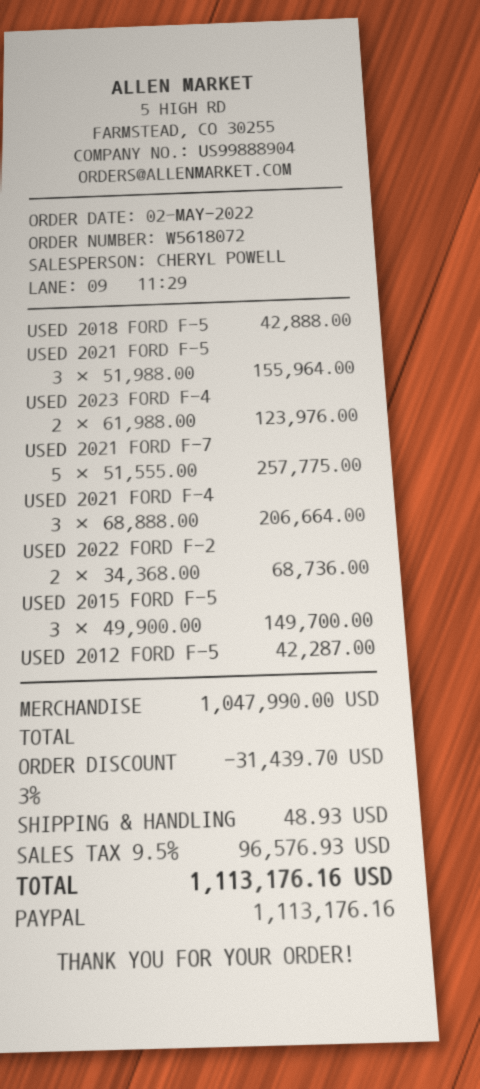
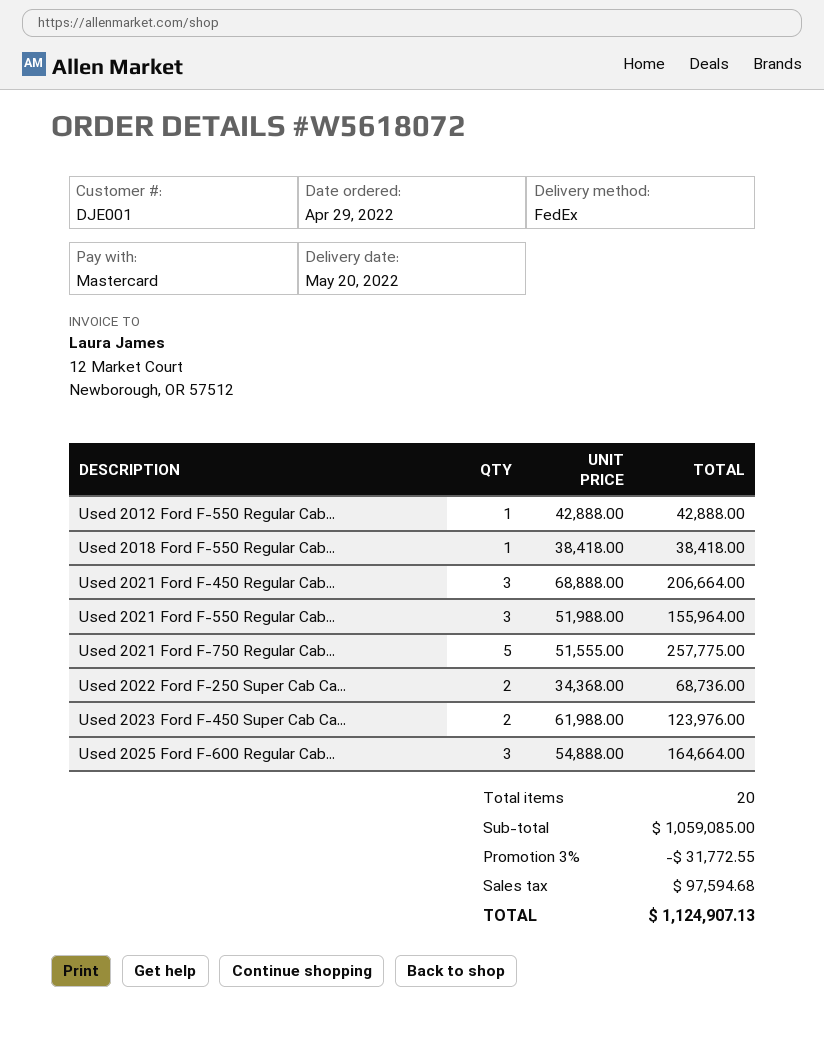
order date: 2022-05-02 -> 2022-04-29
payment method: PayPal -> Mastercard
USED 2018 FORD F-5: 1 x 42888.00 = 42888.00 -> 1 x 38418.00 = 38418.00
USED 2015 FORD F-5: 3 x 49900.00 = 149700.00 -> none
USED 2012 FORD F-5: 1 x 42287.00 = 42287.00 -> 1 x 42888.00 = 42888.00
Used 2025 Ford F-600 Regular Cab...: none -> 3 x 54888.00 = 164664.00
subtotal: 1047990.00 -> 1059085.00
discount: 3% = 31439.70 -> 3% = 31772.55
shipping: 48.93 -> none
tax: 96576.93 -> 97594.68
total: 1113176.16 -> 1124907.13

